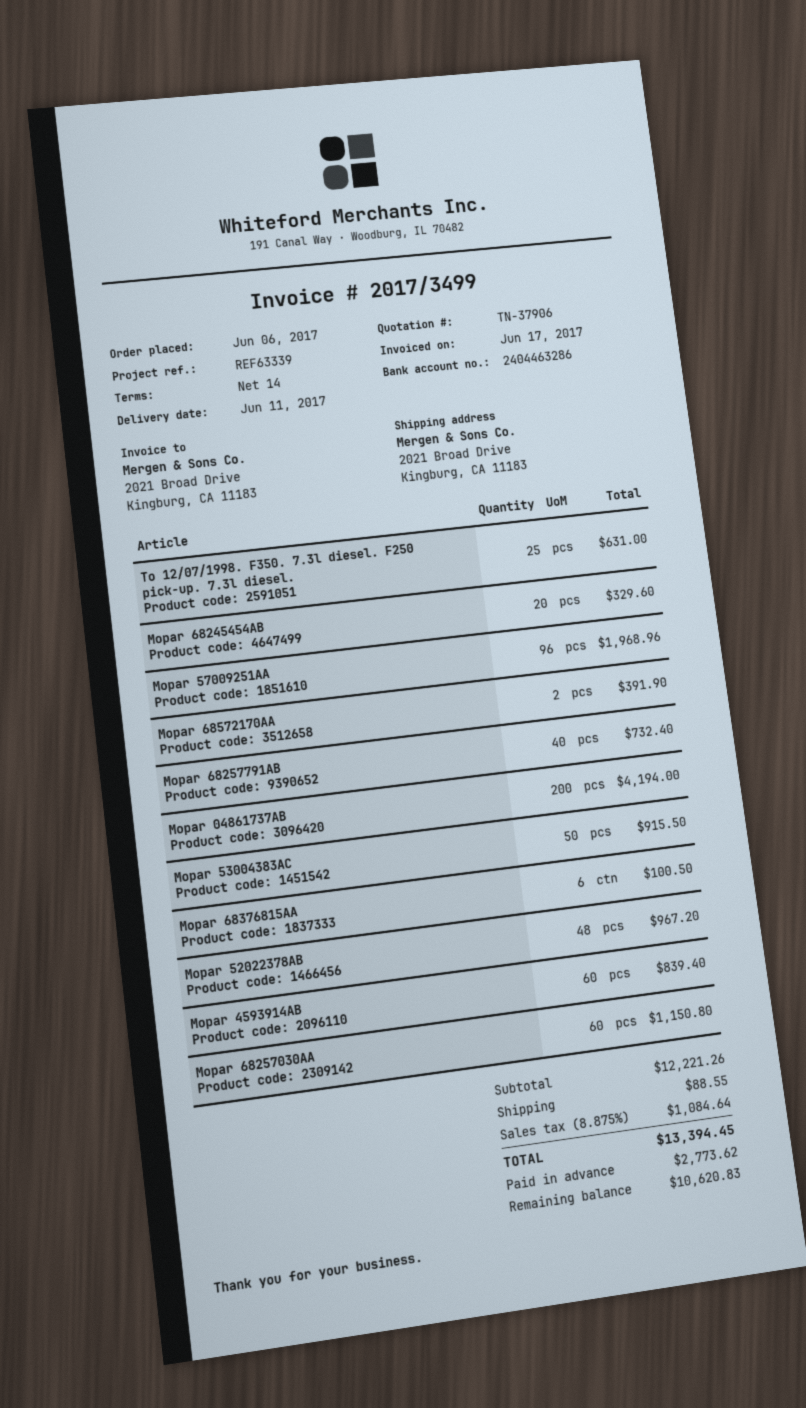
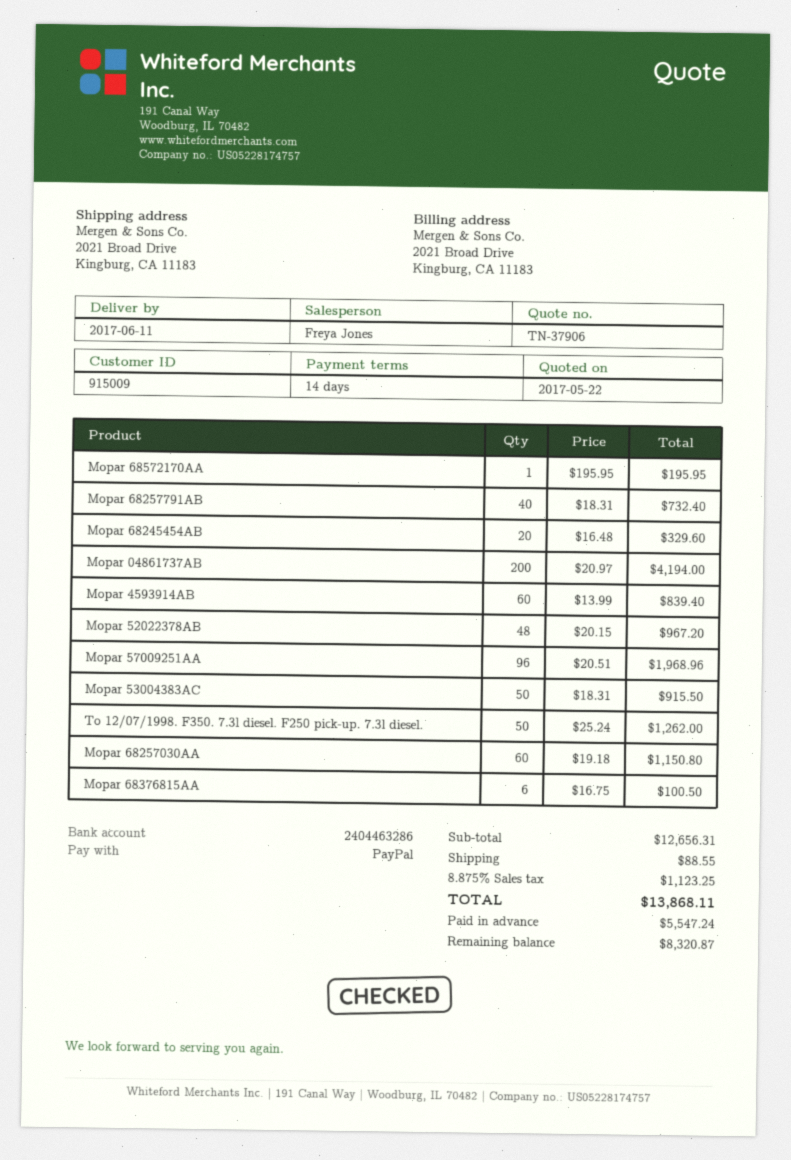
To 12/07/1998. F350. 7.3l diesel. F250 pick-up. 7.3l diesel.: 25 for 631.00 -> 50 for 1262.00
Mopar 68572170AA: 2 for 391.90 -> 1 for 195.95
subtotal: 12221.26 -> 12656.31
tax: 8.875% = 1084.64 -> 8.875% = 1123.25
total: 13394.45 -> 13868.11
deposit: 2773.62 -> 5547.24
balance: 10620.83 -> 8320.87

